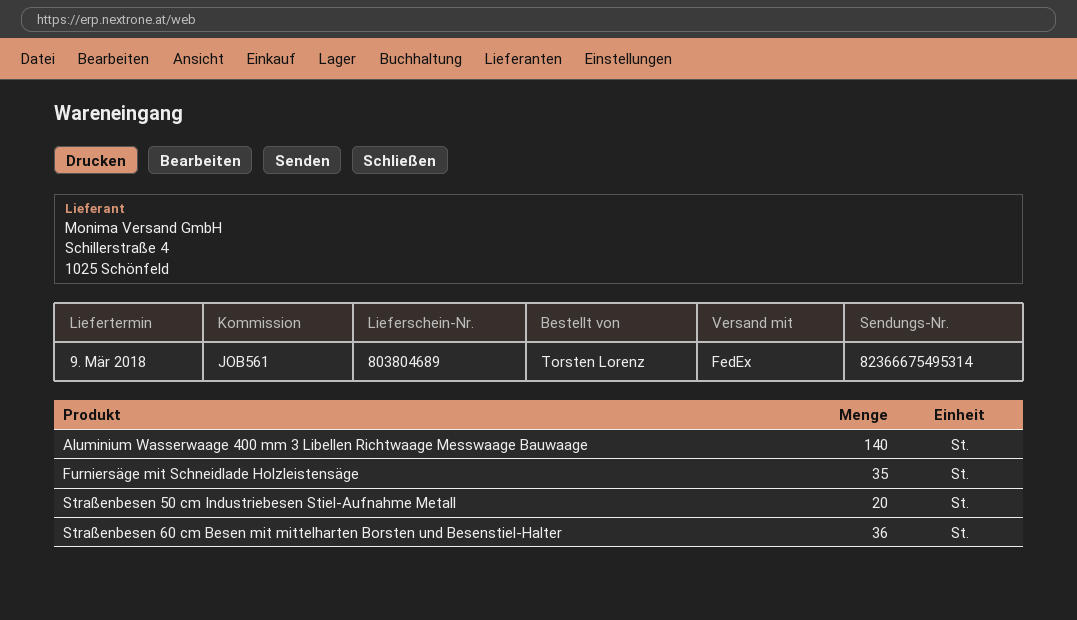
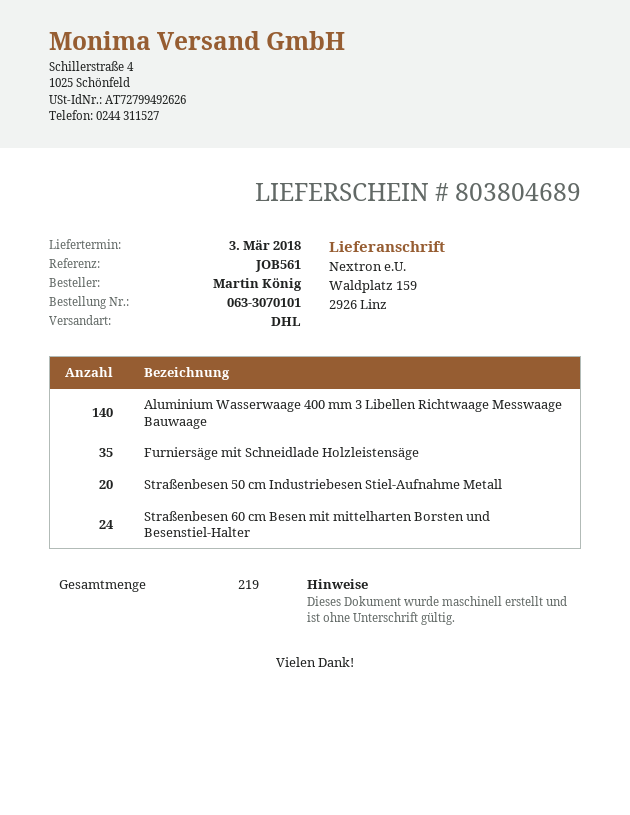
delivery date: 2018-03-09 -> 2018-03-03
ordered by: Torsten Lorenz -> Martin König
shipping method: FedEx -> DHL
Straßenbesen 60 cm Besen mit mittelharten Borsten und Besenstiel-Halter: 36 -> 24

